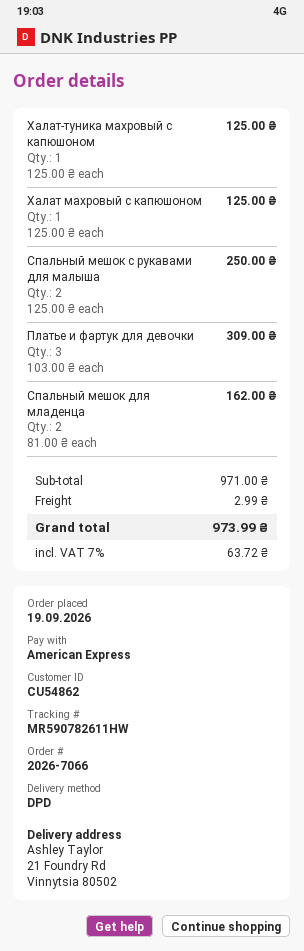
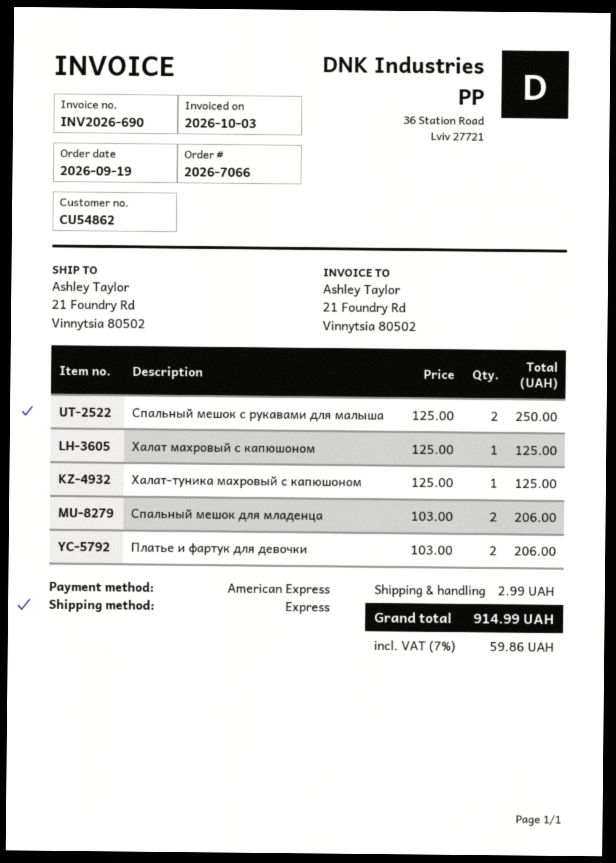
shipping method: DPD -> express
Платье и фартук для девочки: 3 x 103.00 = 309.00 -> 2 x 103.00 = 206.00
Спальный мешок для младенца: 2 x 81.00 = 162.00 -> 2 x 103.00 = 206.00
tax: 7% = 63.72 -> 7% = 59.86
total: 973.99 -> 914.99

